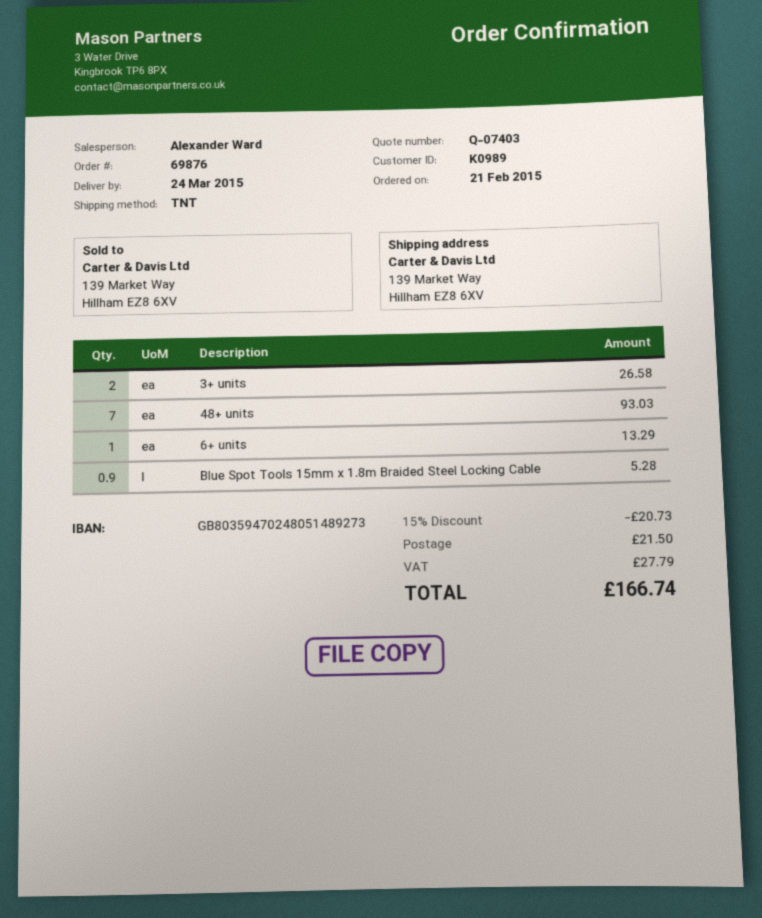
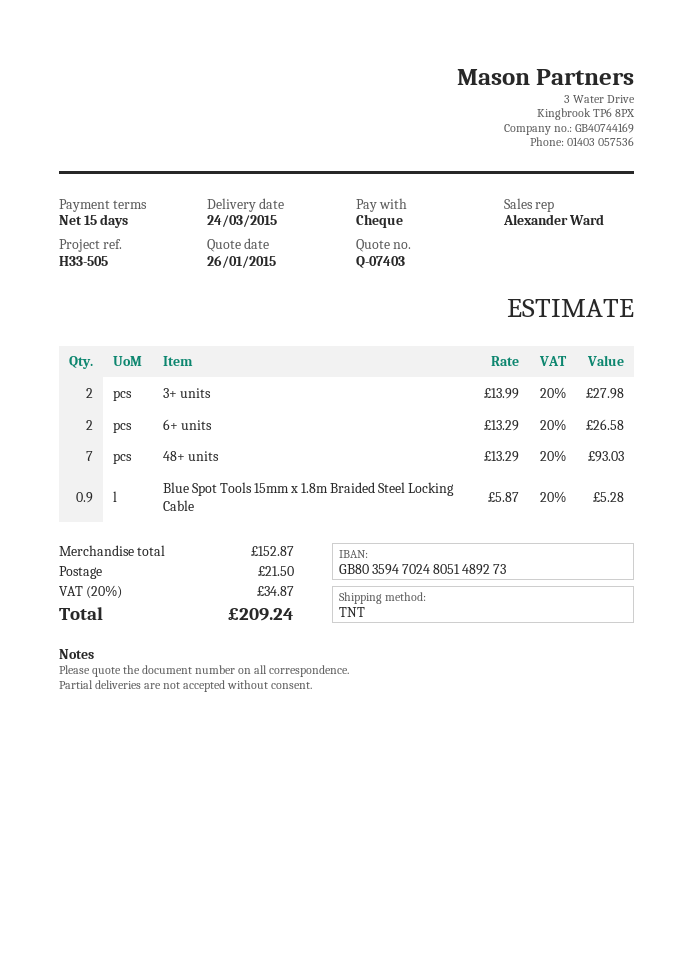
3+ units: 2 for 26.58 -> 2 for 27.98
6+ units: 1 for 13.29 -> 2 for 26.58
discount: 15% = 20.73 -> none
tax: 27.79 -> 34.87
total: 166.74 -> 209.24

